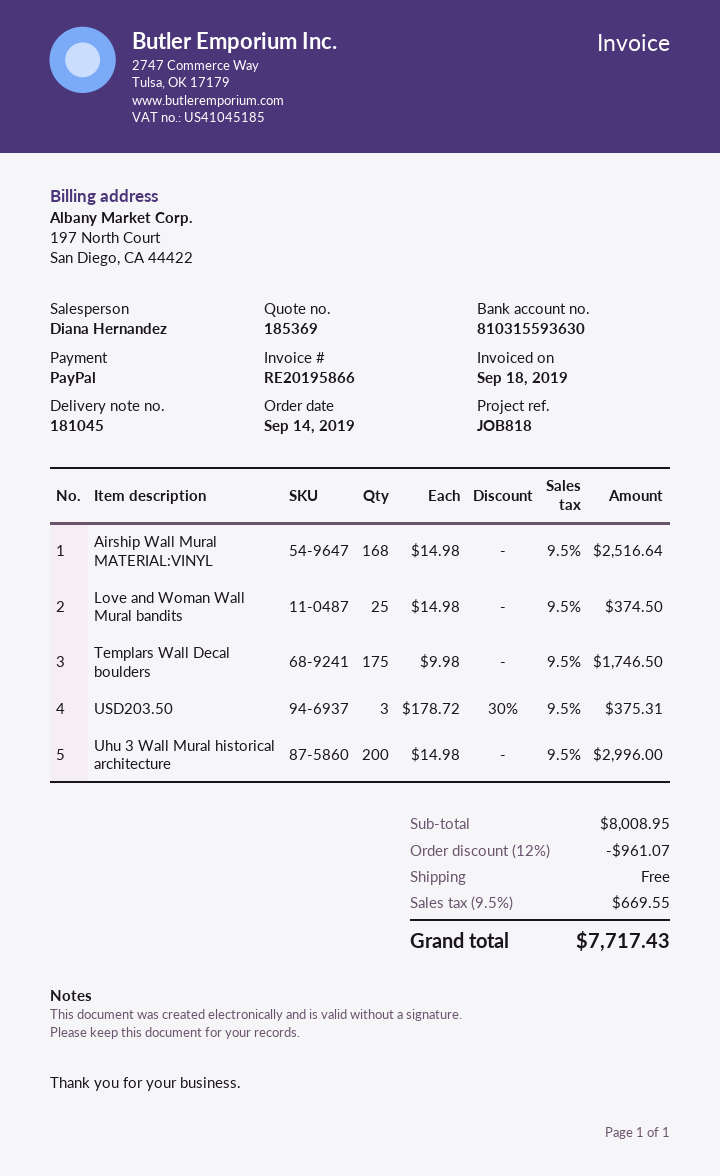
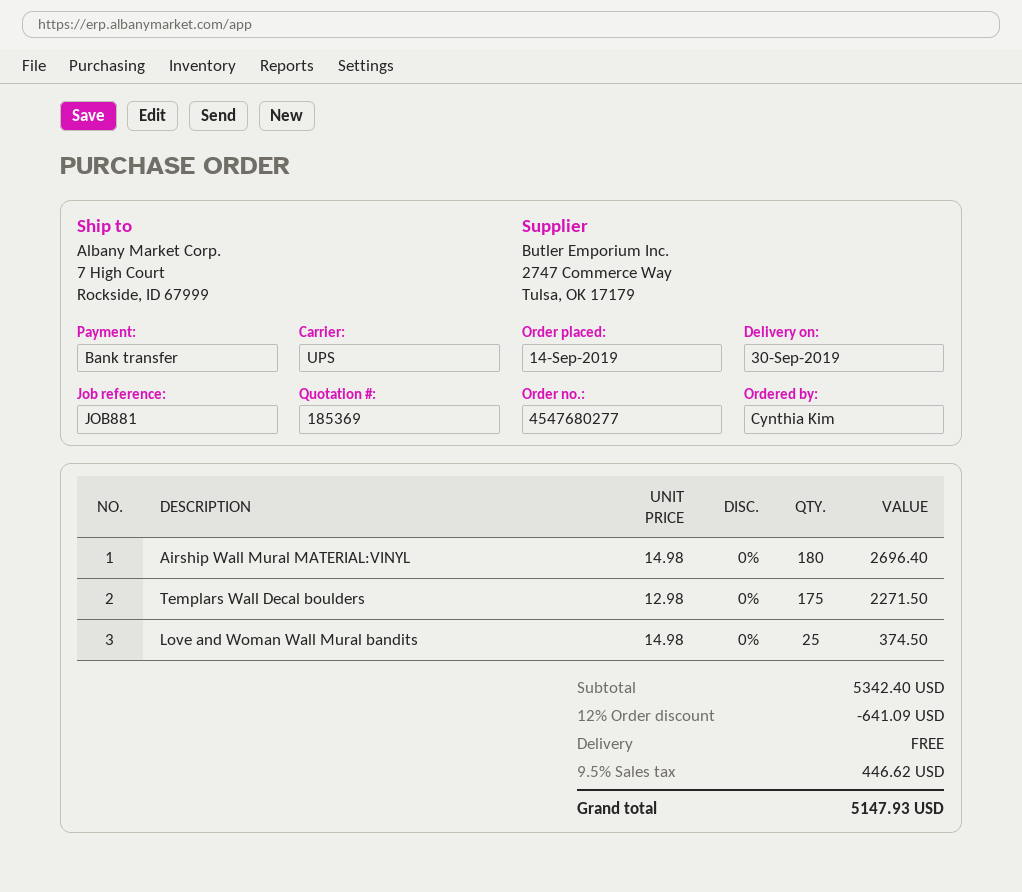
reference: JOB818 -> JOB881
payment method: PayPal -> bank transfer
Airship Wall Mural MATERIAL:VINYL: 168 x 14.98 = 2516.64 -> 180 x 14.98 = 2696.40
Templars Wall Decal boulders: 175 x 9.98 = 1746.50 -> 175 x 12.98 = 2271.50
USD203.50: 3 x 178.72 - 30% = 375.31 -> none
Uhu 3 Wall Mural historical architecture: 200 x 14.98 = 2996.00 -> none
subtotal: 8008.95 -> 5342.40
discount: 12% = 961.07 -> 12% = 641.09
tax: 9.5% = 669.55 -> 9.5% = 446.62
total: 7717.43 -> 5147.93

